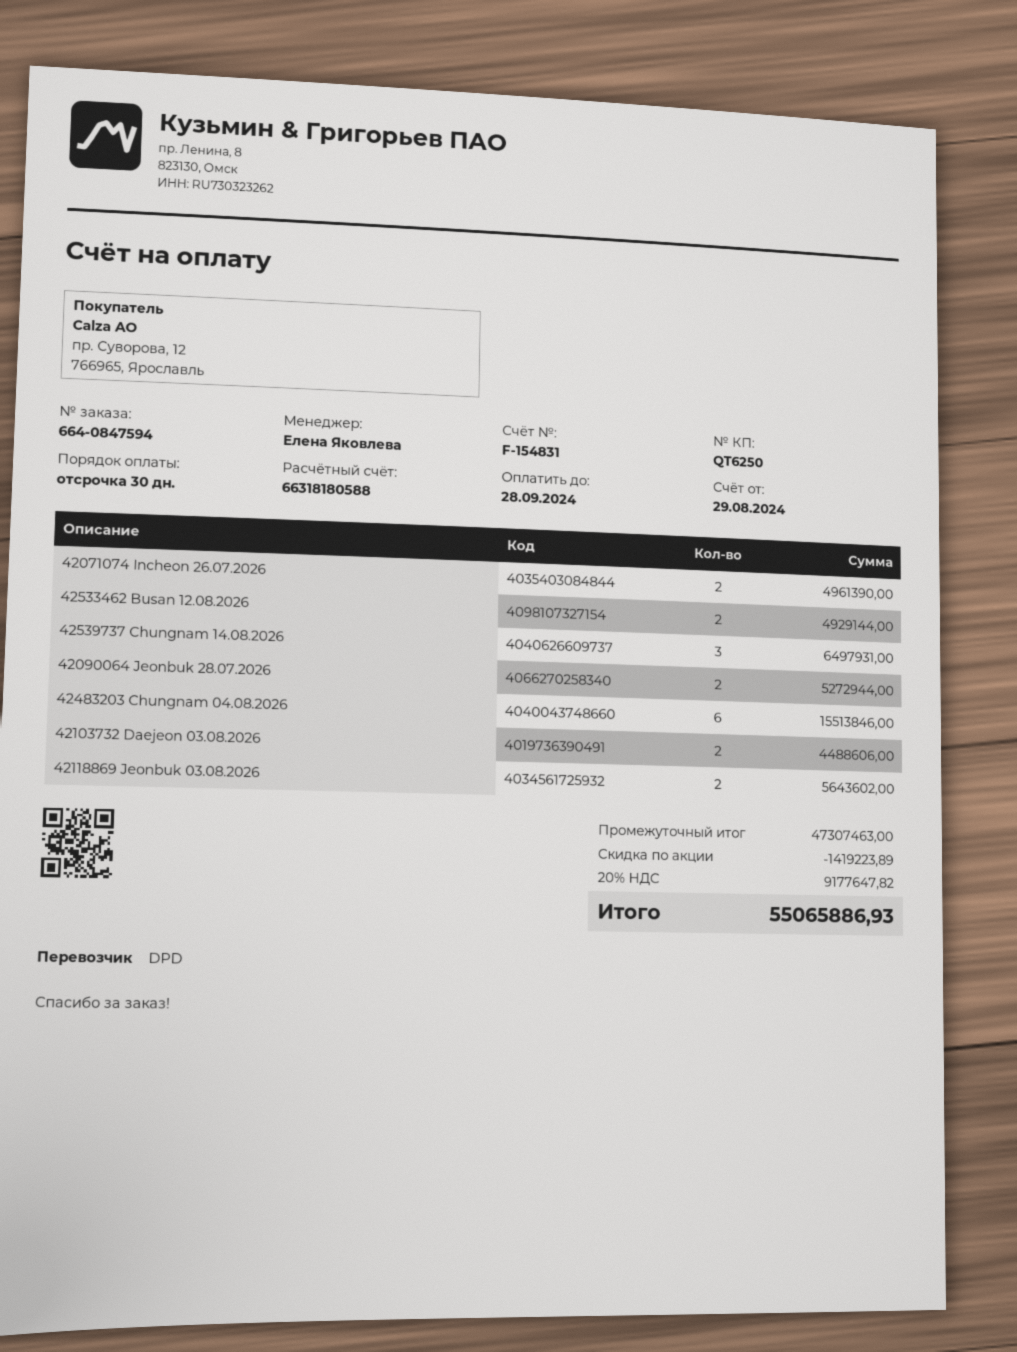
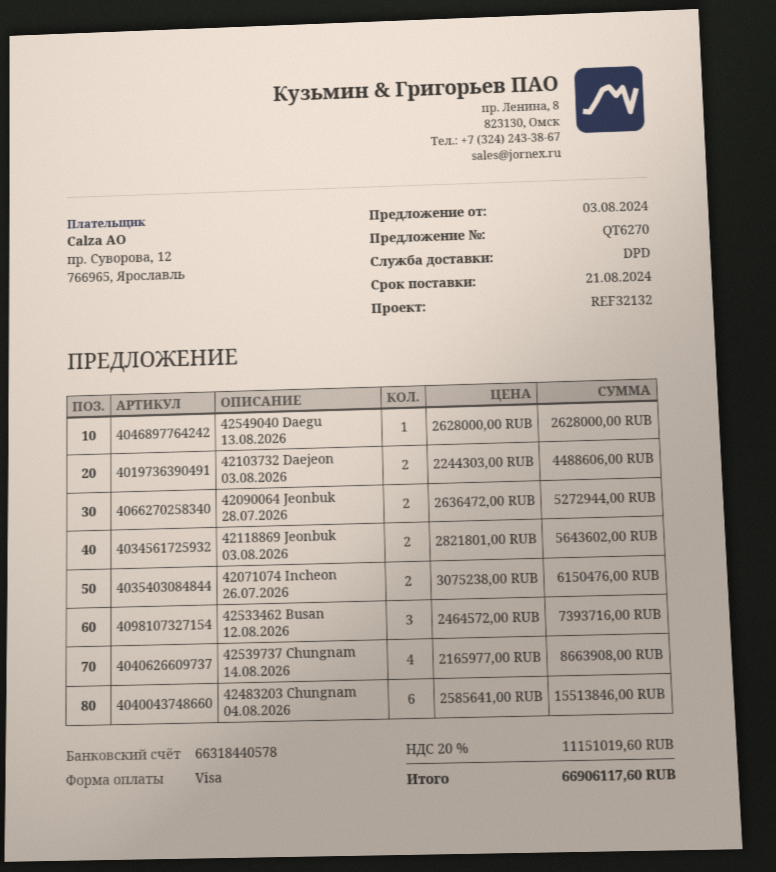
quote number: QT6250 -> QT6270
bank account: 66318180588 -> 66318440578
42071074 Incheon 26.07.2026: 2 for 4961390.00 -> 2 for 6150476.00
42533462 Busan 12.08.2026: 2 for 4929144.00 -> 3 for 7393716.00
42539737 Chungnam 14.08.2026: 3 for 6497931.00 -> 4 for 8663908.00
42549040 Daegu 13.08.2026: none -> 1 for 2628000.00
discount: 1419223.89 -> none
tax: 20% = 9177647.82 -> 20% = 11151019.60
total: 55065886.93 -> 66906117.60

